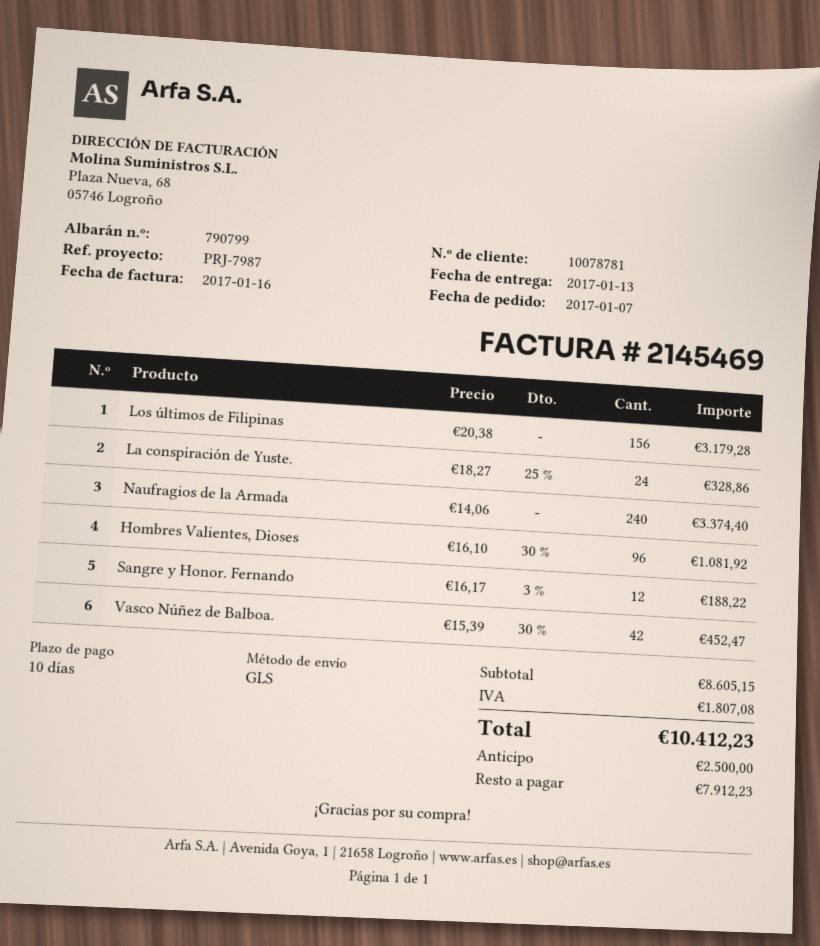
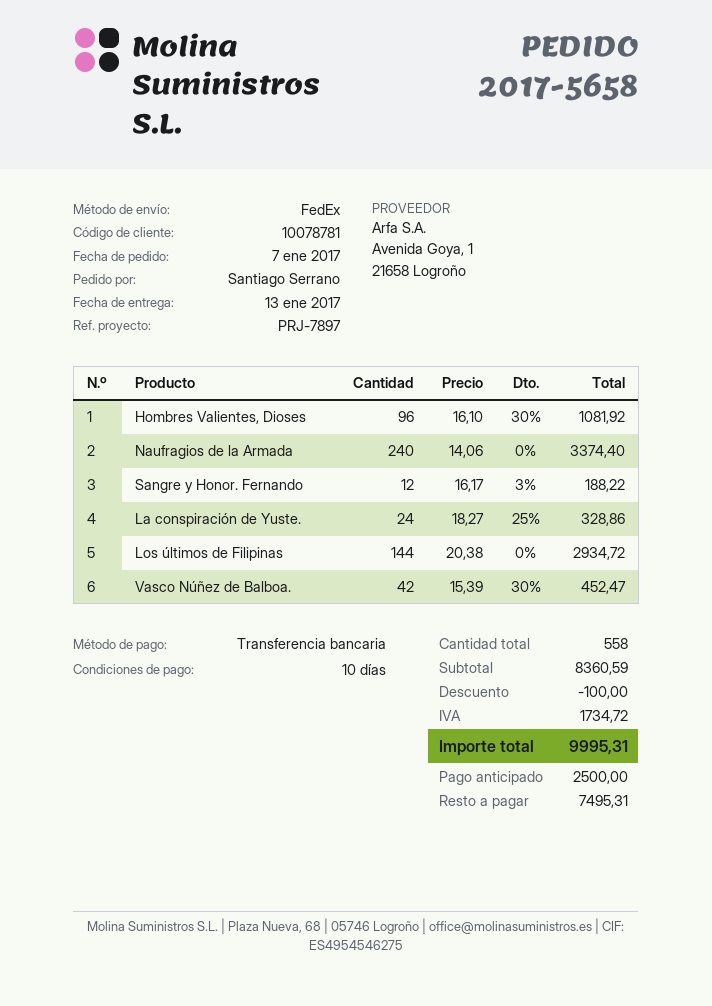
reference: PRJ-7987 -> PRJ-7897
shipping method: GLS -> FedEx
Los últimos de Filipinas: 156 x 20.38 = 3179.28 -> 144 x 20.38 = 2934.72
subtotal: 8605.15 -> 8360.59
discount: none -> 100.00
tax: 1807.08 -> 1734.72
total: 10412.23 -> 9995.31
balance: 7912.23 -> 7495.31

